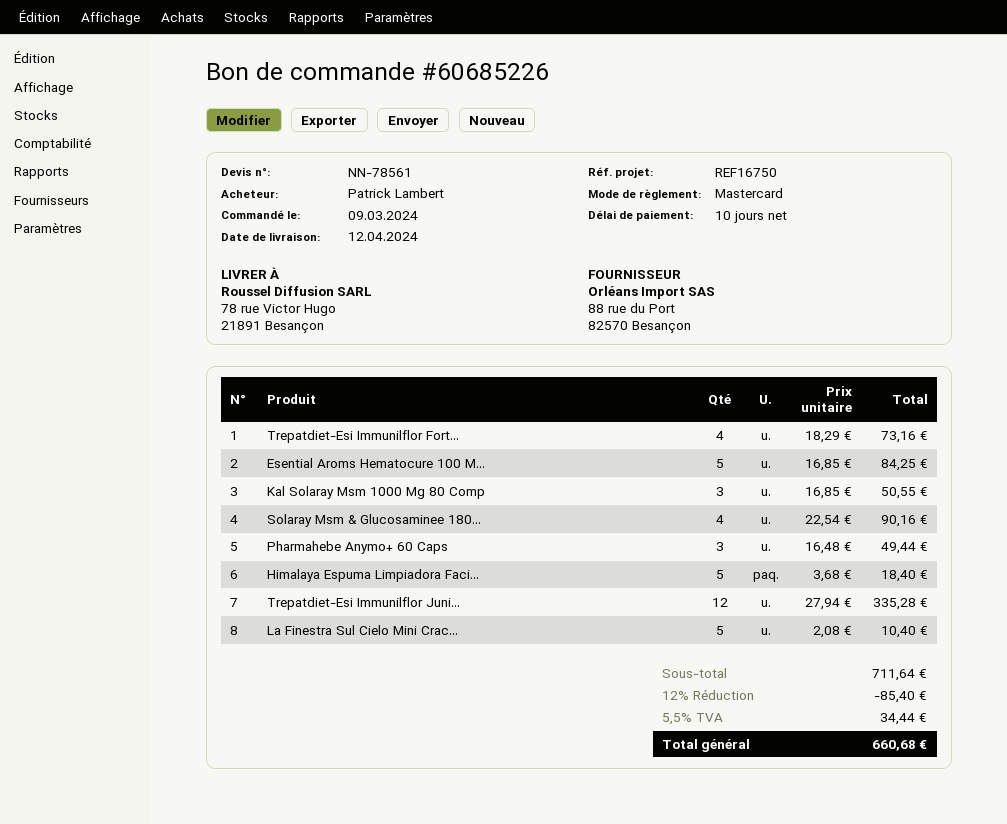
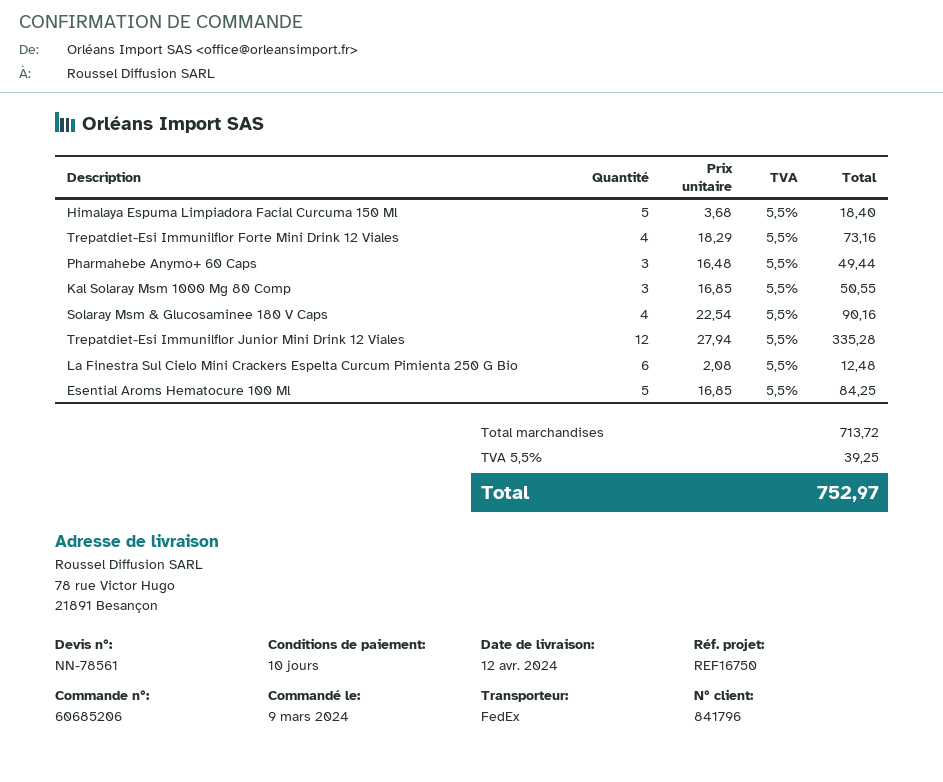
order number: 60685226 -> 60685206
La Finestra Sul Cielo Mini Crac...: 5 x 2.08 = 10.40 -> 6 x 2.08 = 12.48
subtotal: 711.64 -> 713.72
discount: 12% = 85.40 -> none
tax: 5.5% = 34.44 -> 5.5% = 39.25
total: 660.68 -> 752.97

